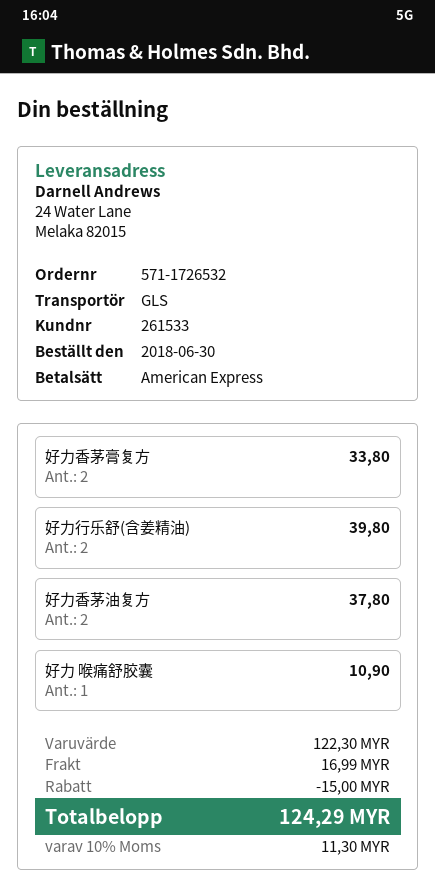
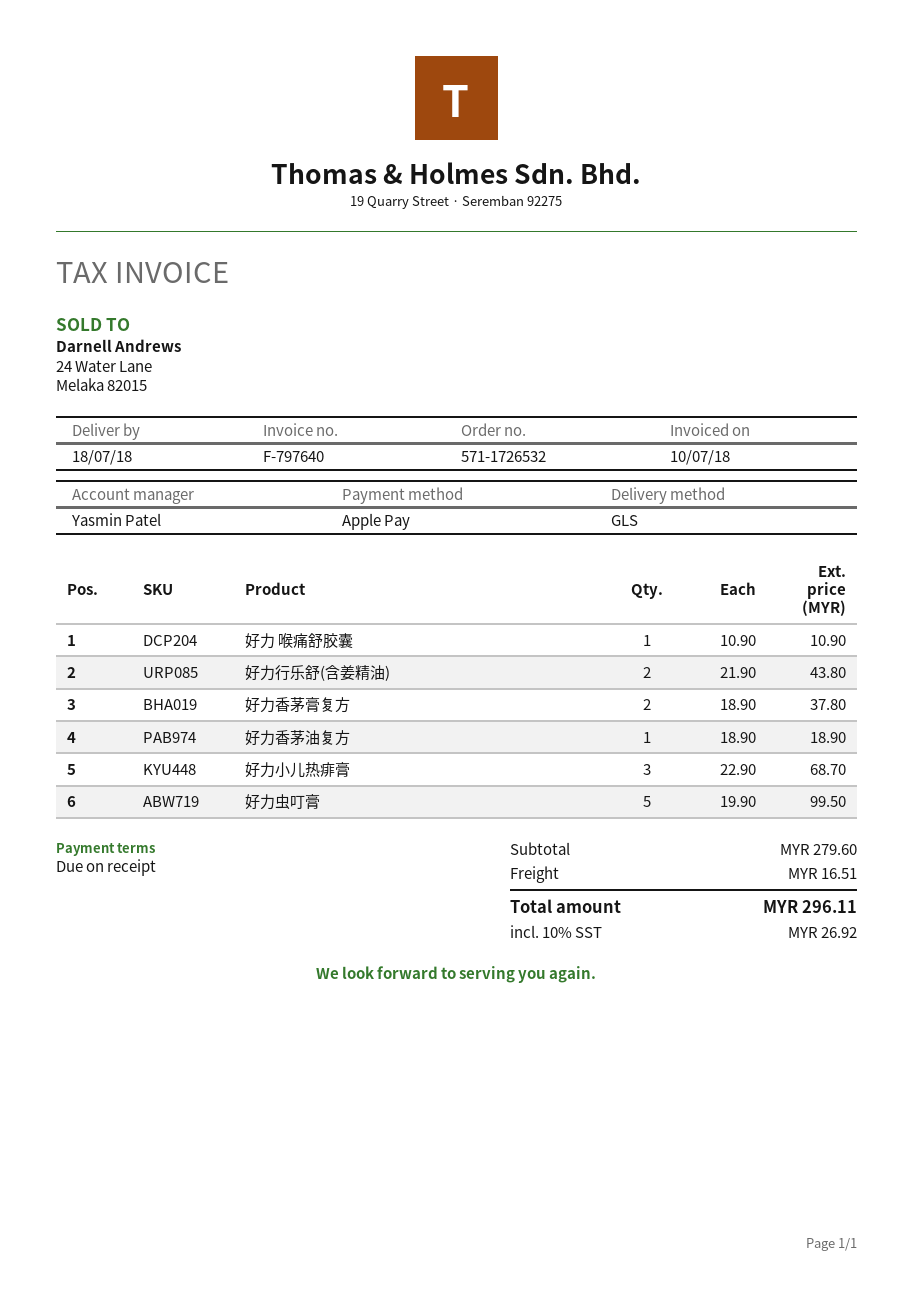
payment method: American Express -> Apple Pay
好力香茅膏复方: 2 for 33.80 -> 2 for 37.80
好力行乐舒(含姜精油): 2 for 39.80 -> 2 for 43.80
好力香茅油复方: 2 for 37.80 -> 1 for 18.90
好力小儿热痱膏: none -> 3 for 68.70
好力虫叮膏: none -> 5 for 99.50
subtotal: 122.30 -> 279.60
discount: 15.00 -> none
shipping: 16.99 -> 16.51
tax: 10% = 11.30 -> 10% = 26.92
total: 124.29 -> 296.11

